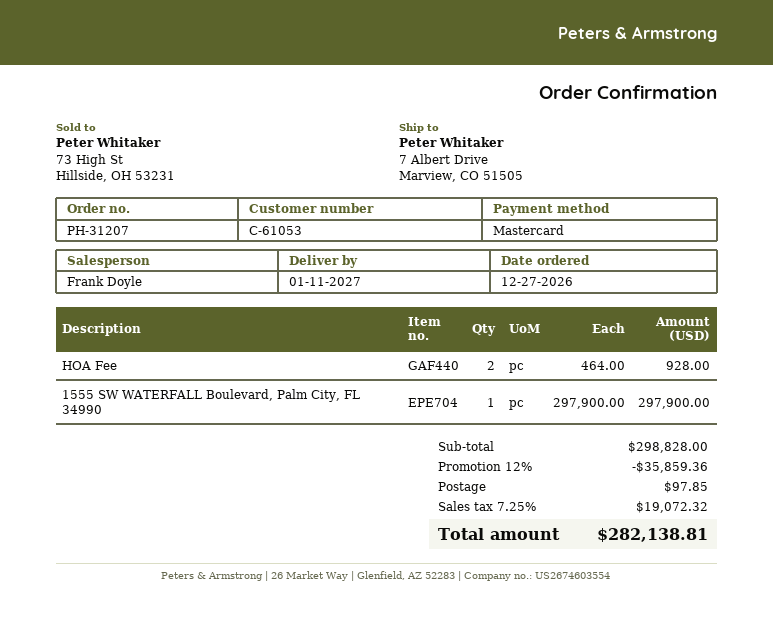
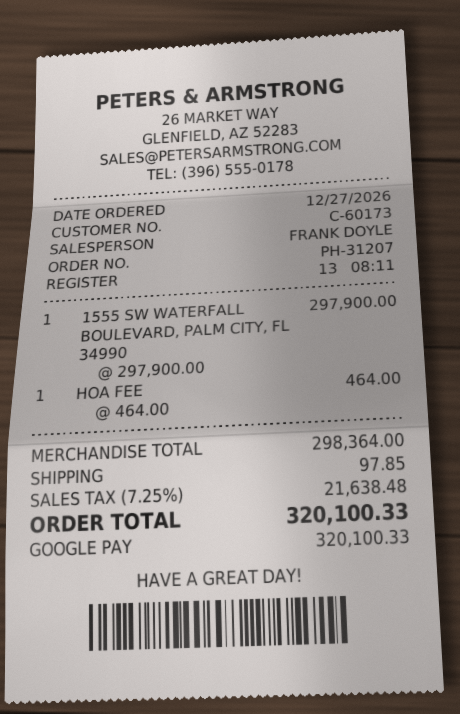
customer number: C-61053 -> C-60173
payment method: Mastercard -> Google Pay
HOA Fee: 2 x 464.00 = 928.00 -> 1 x 464.00 = 464.00
subtotal: 298828.00 -> 298364.00
discount: 12% = 35859.36 -> none
tax: 7.25% = 19072.32 -> 7.25% = 21638.48
total: 282138.81 -> 320100.33

